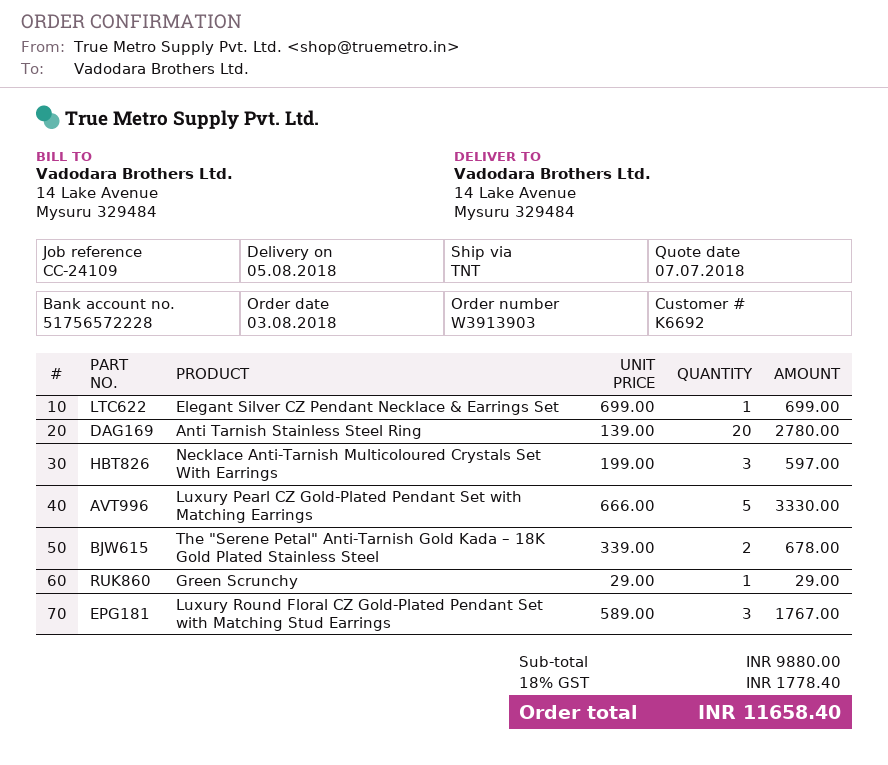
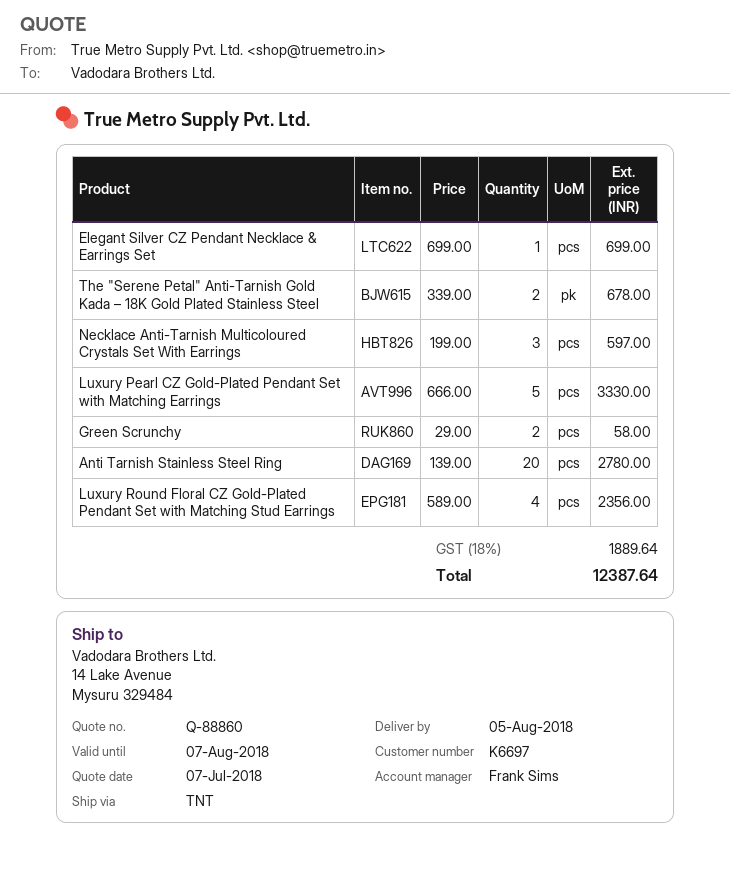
customer number: K6692 -> K6697
Green Scrunchy: 1 x 29.00 = 29.00 -> 2 x 29.00 = 58.00
Luxury Round Floral CZ Gold-Plated Pendant Set with Matching Stud Earrings: 3 x 589.00 = 1767.00 -> 4 x 589.00 = 2356.00
tax: 18% = 1778.40 -> 18% = 1889.64
total: 11658.40 -> 12387.64

